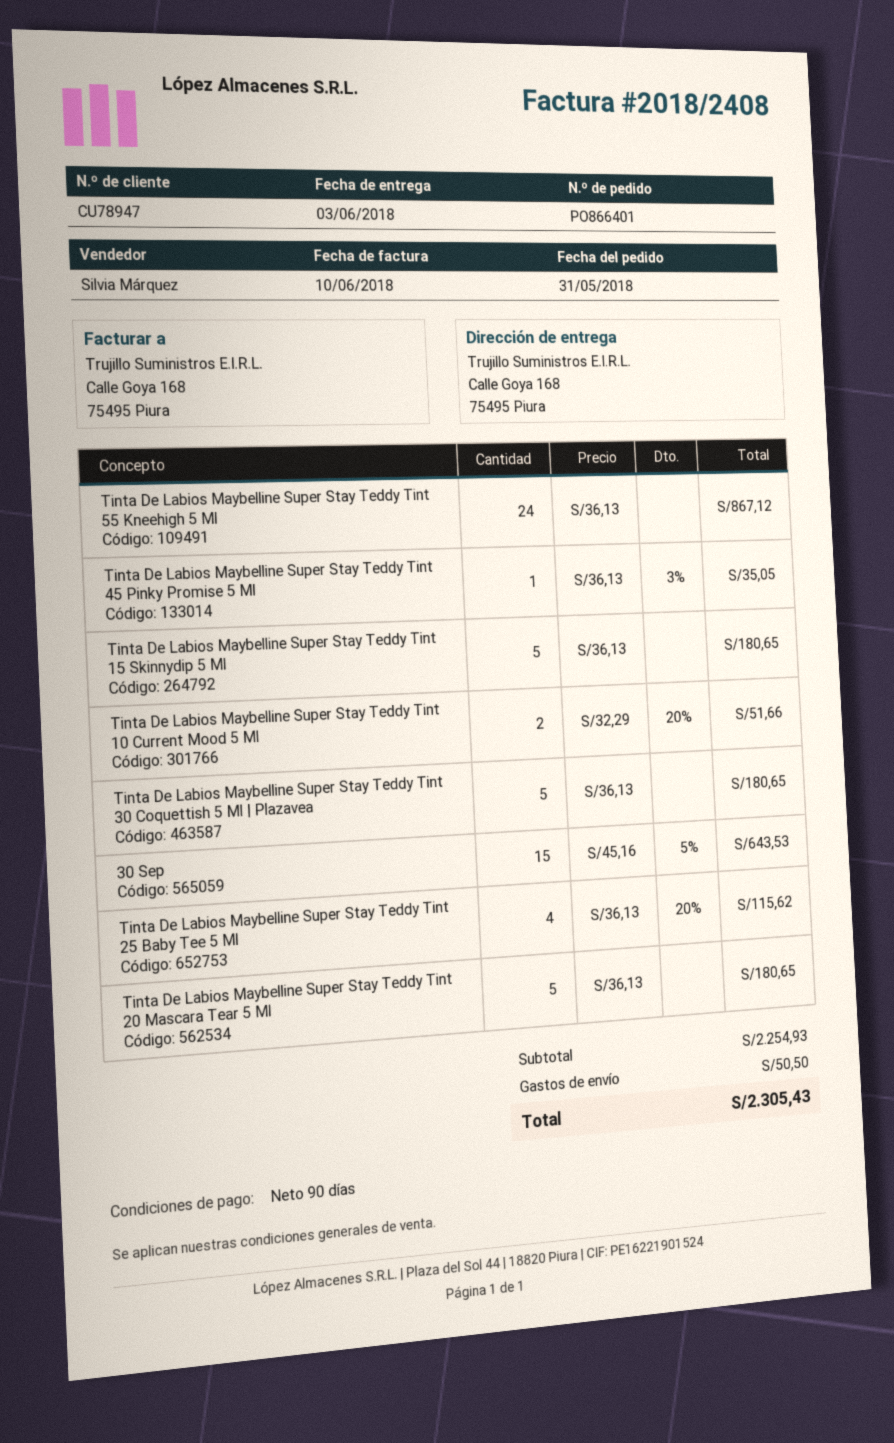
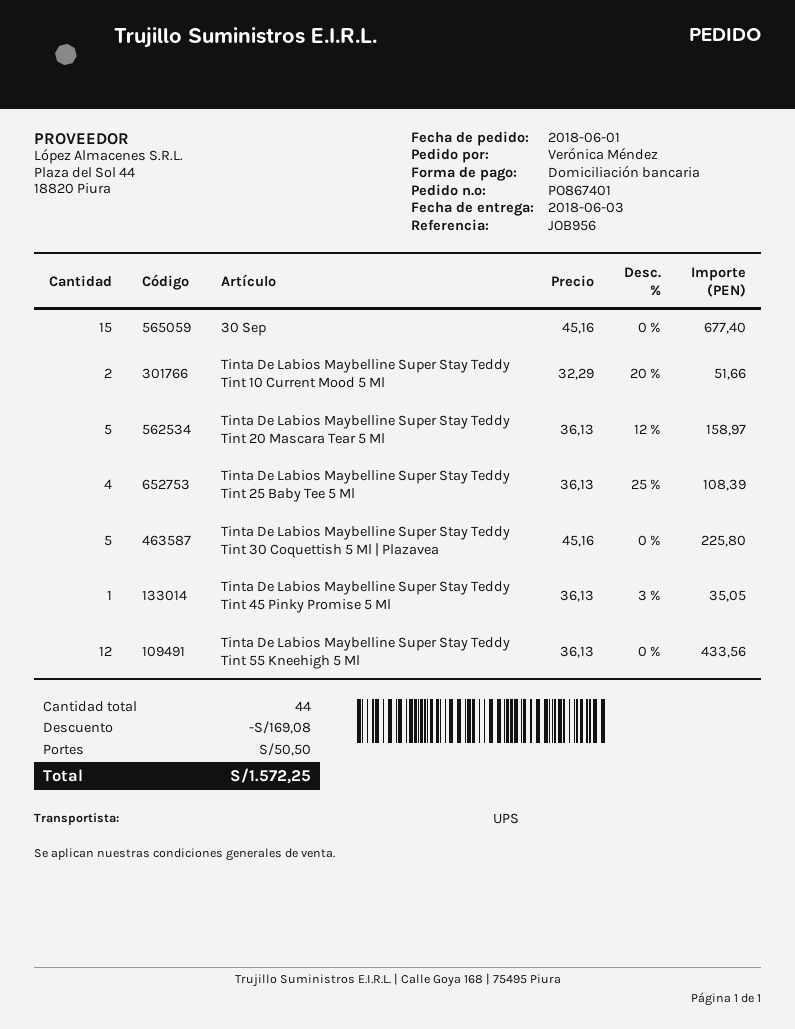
order number: PO866401 -> PO867401
order date: 2018-05-31 -> 2018-06-01
Tinta De Labios Maybelline Super Stay Teddy Tint 55 Kneehigh 5 Ml: 24 x 36.13 = 867.12 -> 12 x 36.13 = 433.56
Tinta De Labios Maybelline Super Stay Teddy Tint 15 Skinnydip 5 Ml: 5 x 36.13 = 180.65 -> none
Tinta De Labios Maybelline Super Stay Teddy Tint 30 Coquettish 5 Ml | Plazavea: 5 x 36.13 = 180.65 -> 5 x 45.16 = 225.80
30 Sep: 15 x 45.16 - 5% = 643.53 -> 15 x 45.16 = 677.40
Tinta De Labios Maybelline Super Stay Teddy Tint 25 Baby Tee 5 Ml: 4 x 36.13 - 20% = 115.62 -> 4 x 36.13 - 25% = 108.39
Tinta De Labios Maybelline Super Stay Teddy Tint 20 Mascara Tear 5 Ml: 5 x 36.13 = 180.65 -> 5 x 36.13 - 12% = 158.97
discount: none -> 169.08
total: 2305.43 -> 1572.25

